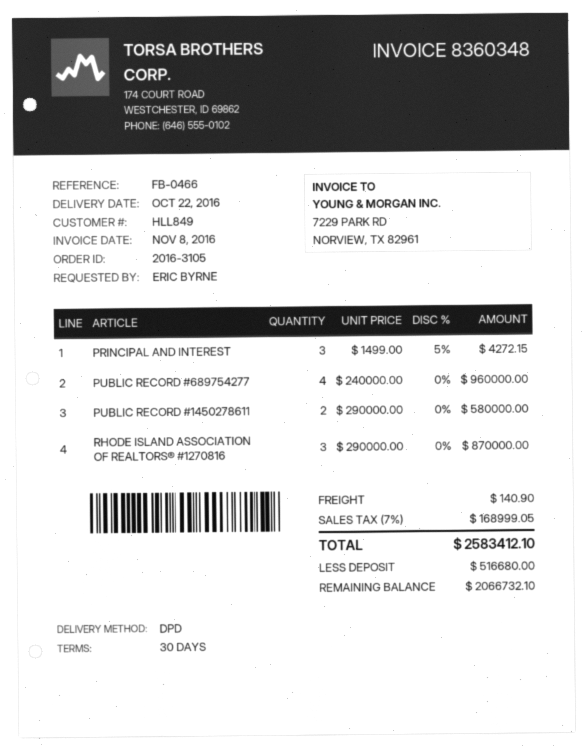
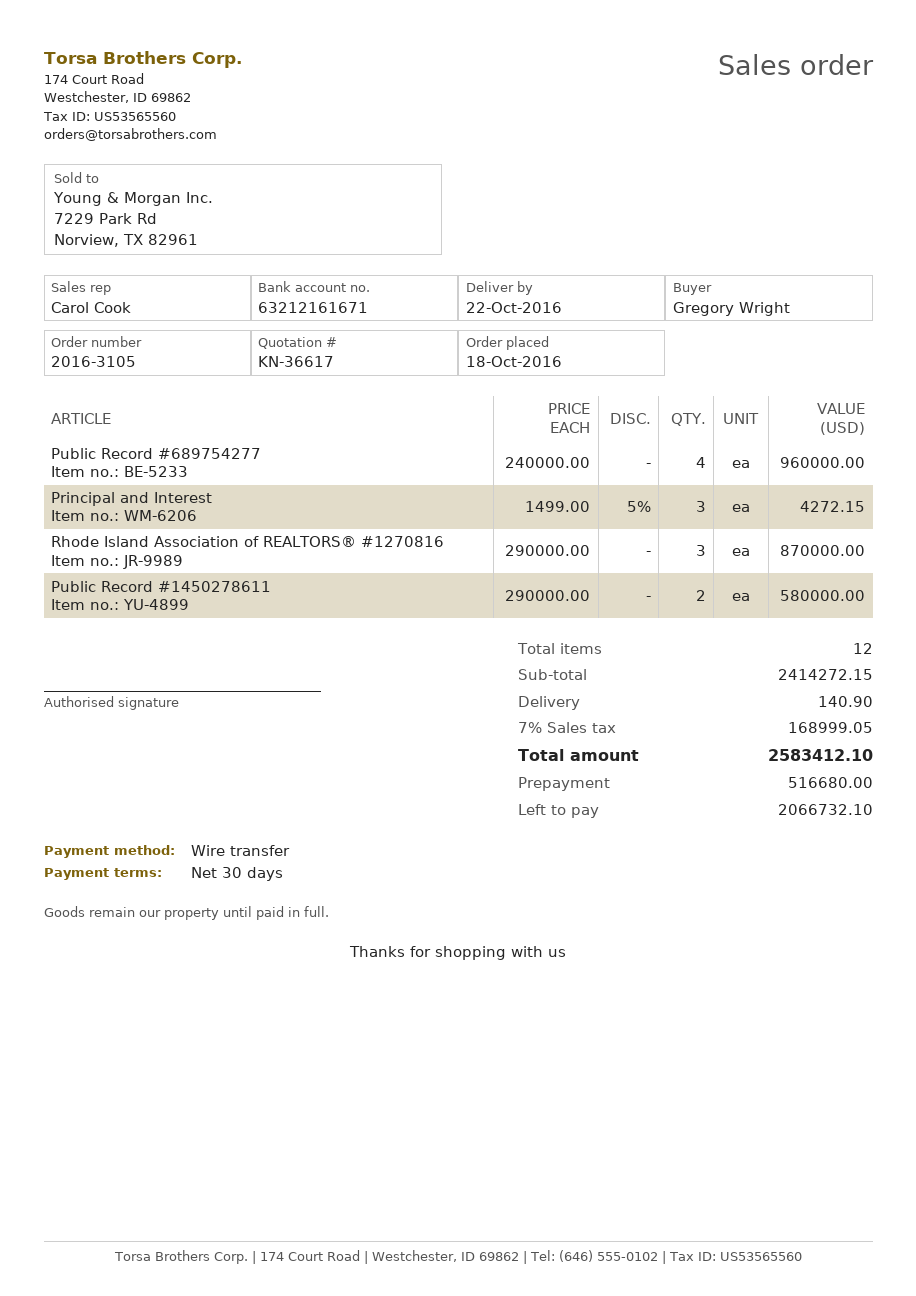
ordered by: ERIC BYRNE -> Gregory Wright

